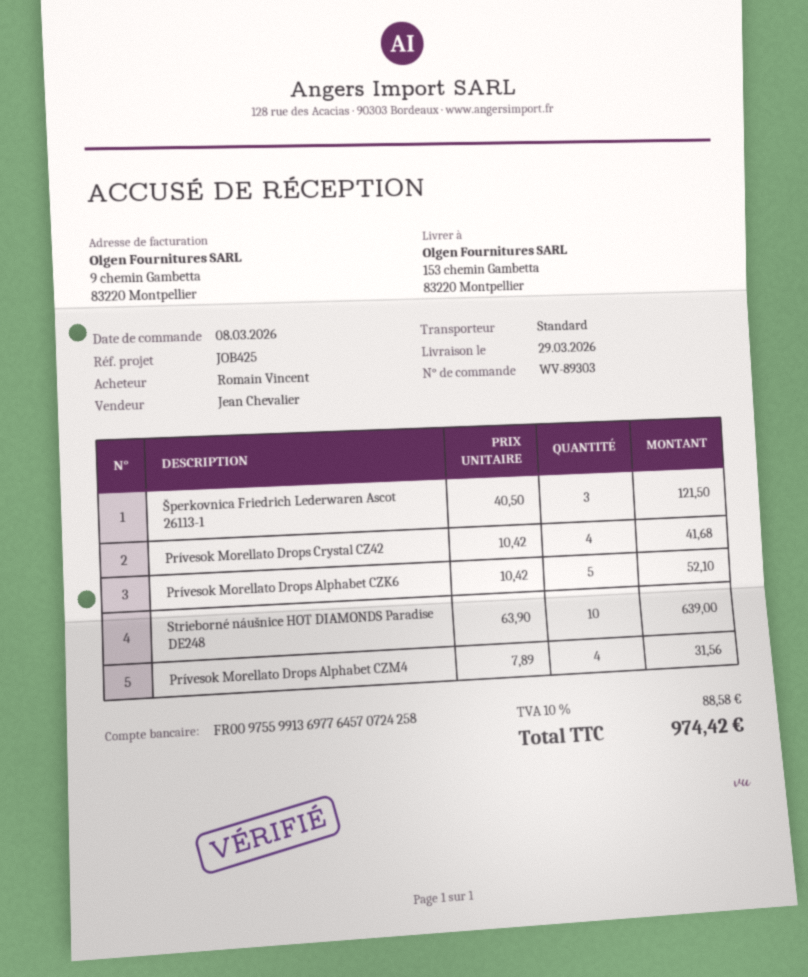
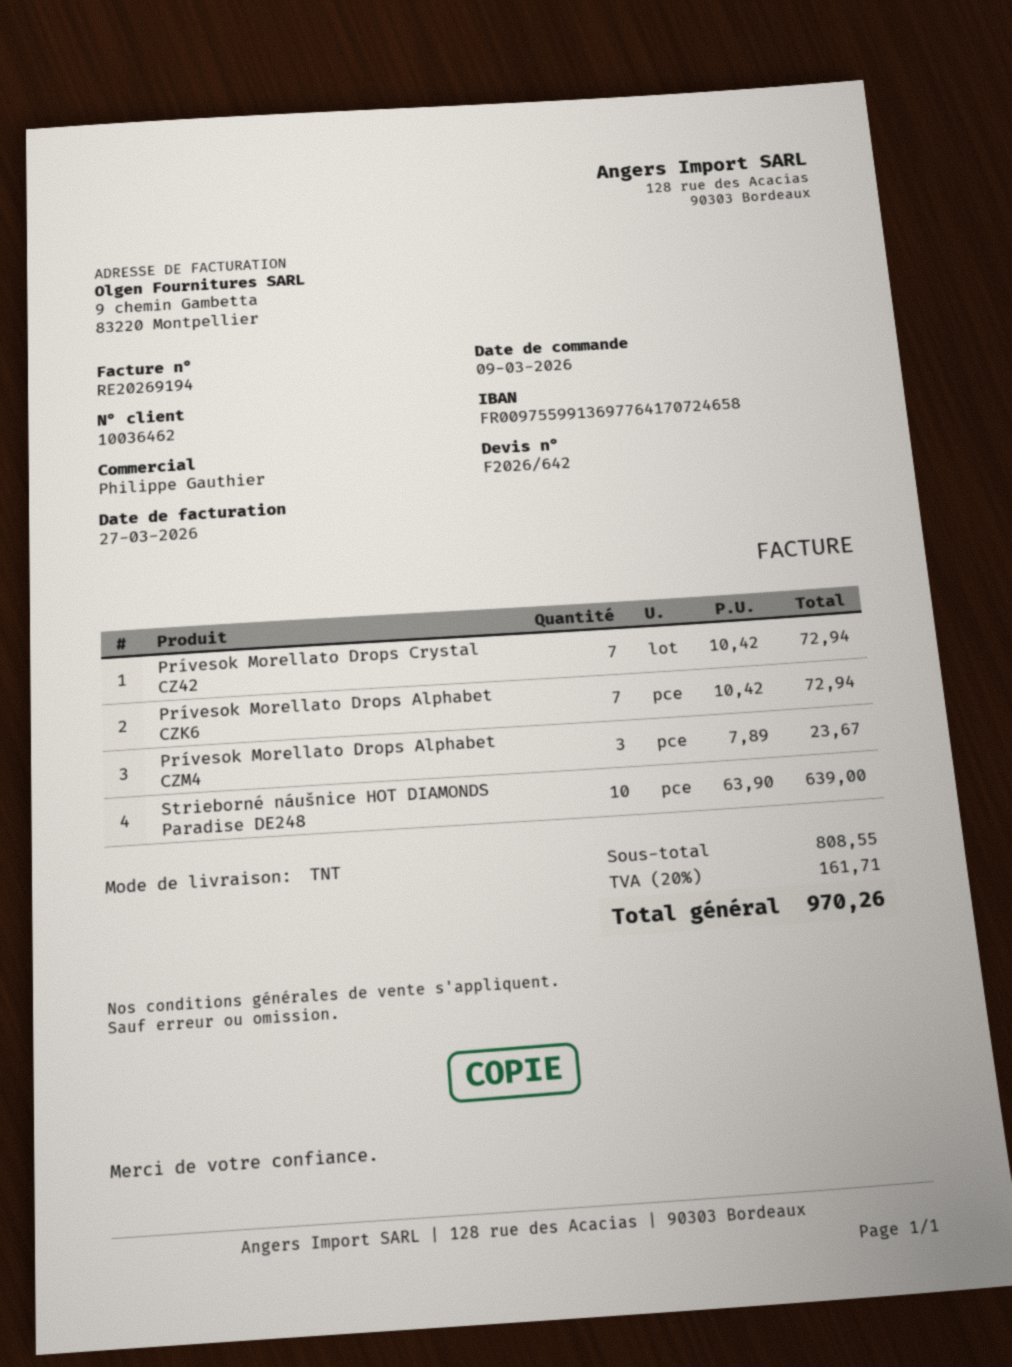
order date: 2026-03-08 -> 2026-03-09
sales rep: Jean Chevalier -> Philippe Gauthier
bank account: FR0097559913697764570724258 -> FR0097559913697764170724658
shipping method: standard -> TNT
Šperkovnica Friedrich Lederwaren Ascot 26113-1: 3 x 40.50 = 121.50 -> none
Prívesok Morellato Drops Crystal CZ42: 4 x 10.42 = 41.68 -> 7 x 10.42 = 72.94
Prívesok Morellato Drops Alphabet CZK6: 5 x 10.42 = 52.10 -> 7 x 10.42 = 72.94
Prívesok Morellato Drops Alphabet CZM4: 4 x 7.89 = 31.56 -> 3 x 7.89 = 23.67
tax: 10% = 88.58 -> 20% = 161.71
total: 974.42 -> 970.26

